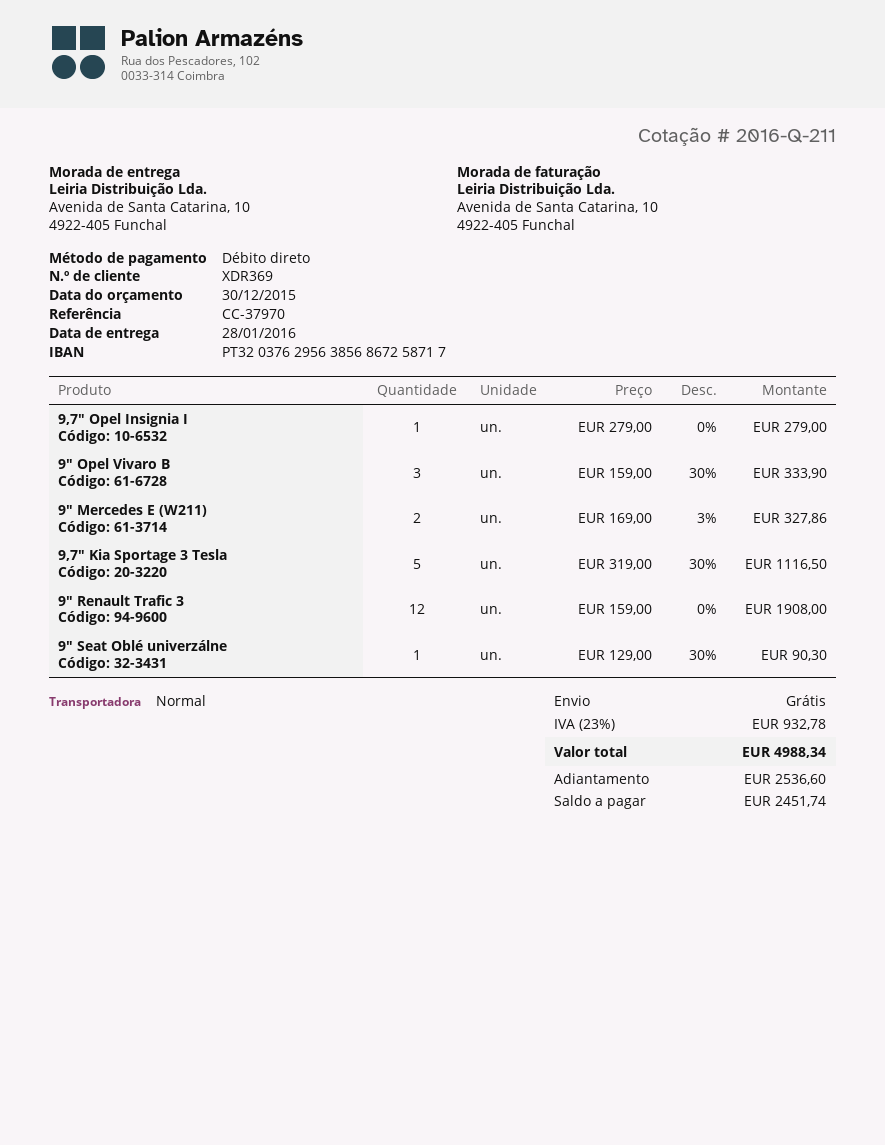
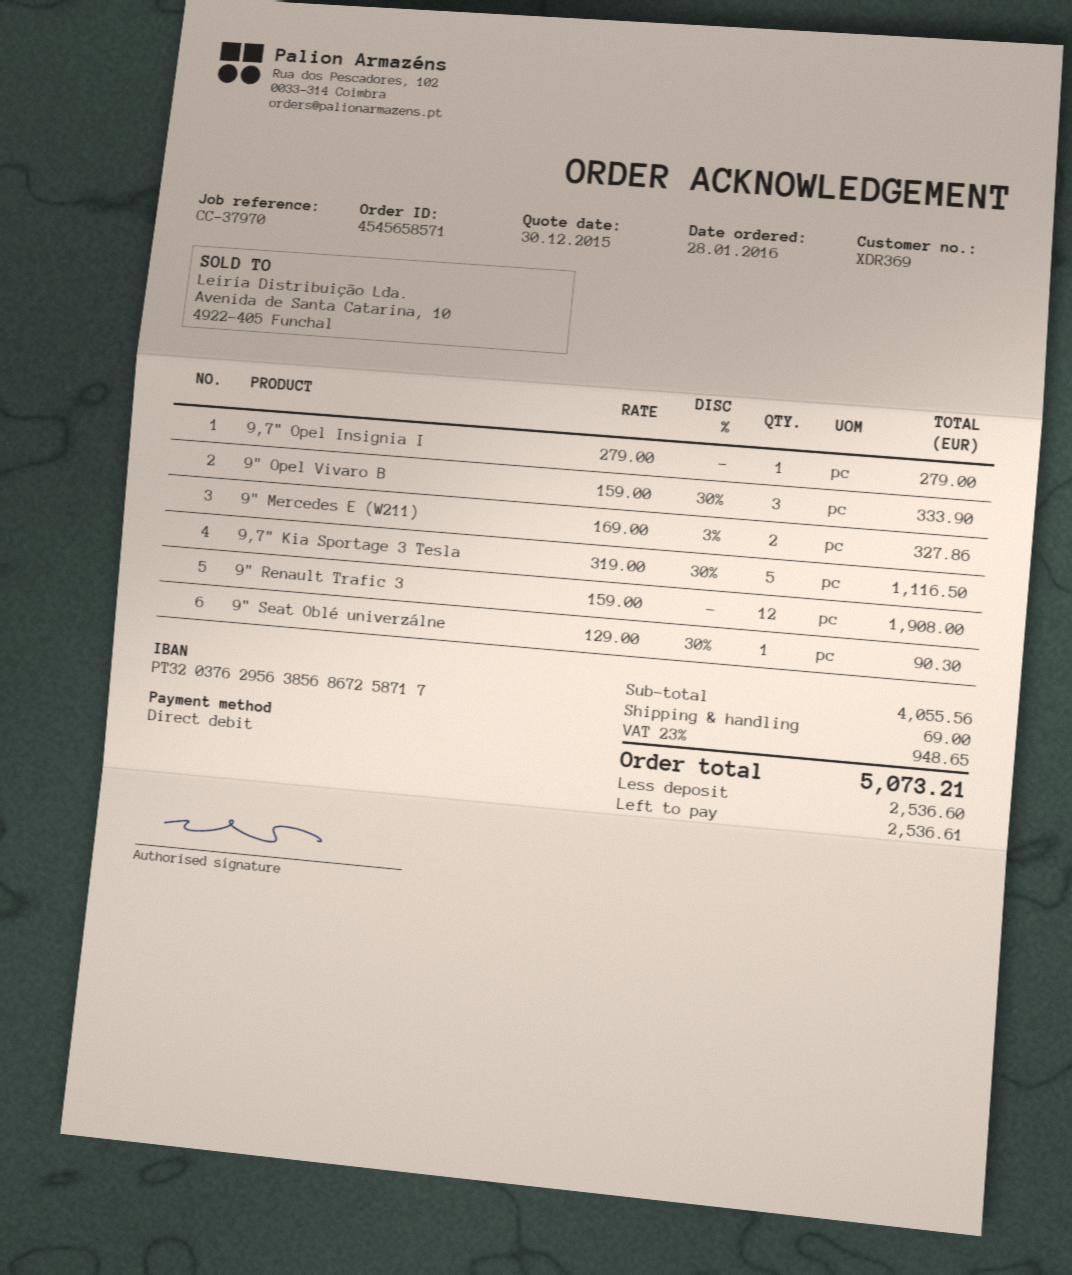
shipping: 0.00 -> 69.00
tax: 23% = 932.78 -> 23% = 948.65
total: 4988.34 -> 5073.21
balance: 2451.74 -> 2536.61

